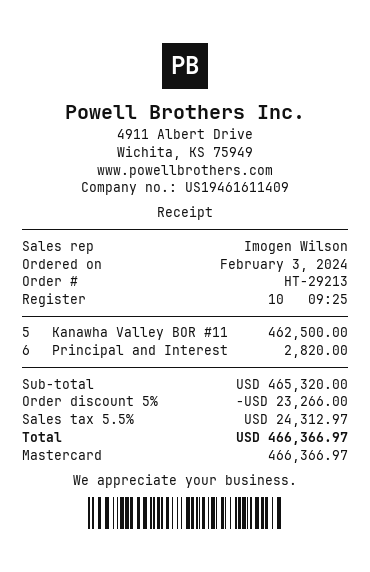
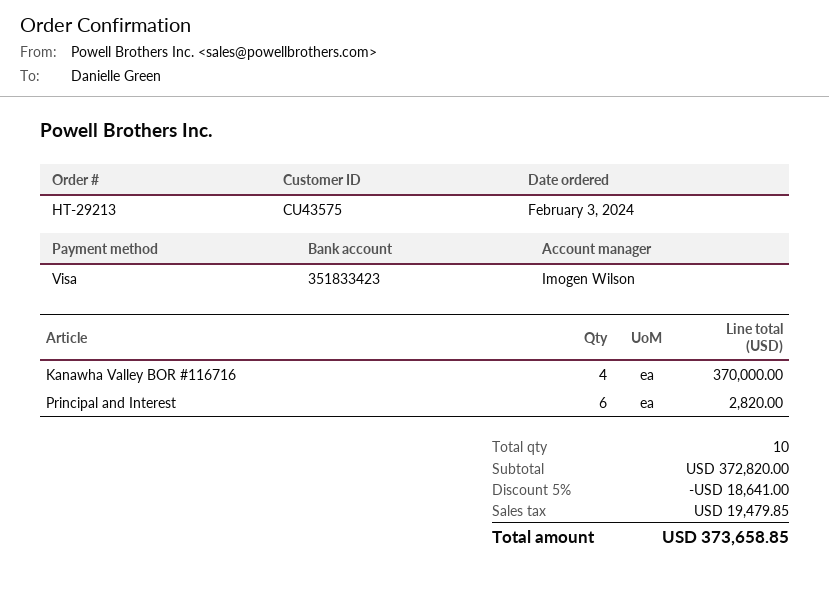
payment method: Mastercard -> Visa
Kanawha Valley BOR #11: 5 for 462500.00 -> 4 for 370000.00
subtotal: 465320.00 -> 372820.00
discount: 5% = 23266.00 -> 5% = 18641.00
tax: 24312.97 -> 19479.85
total: 466366.97 -> 373658.85

